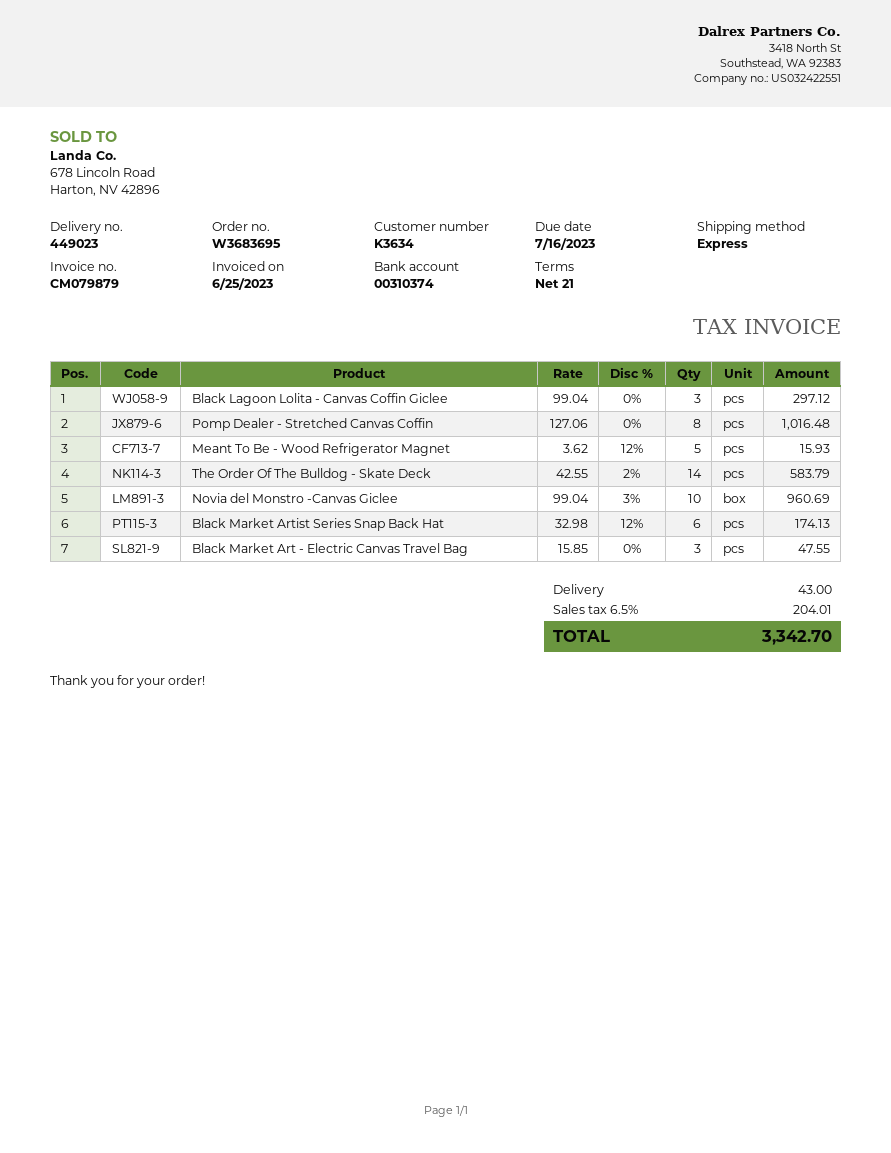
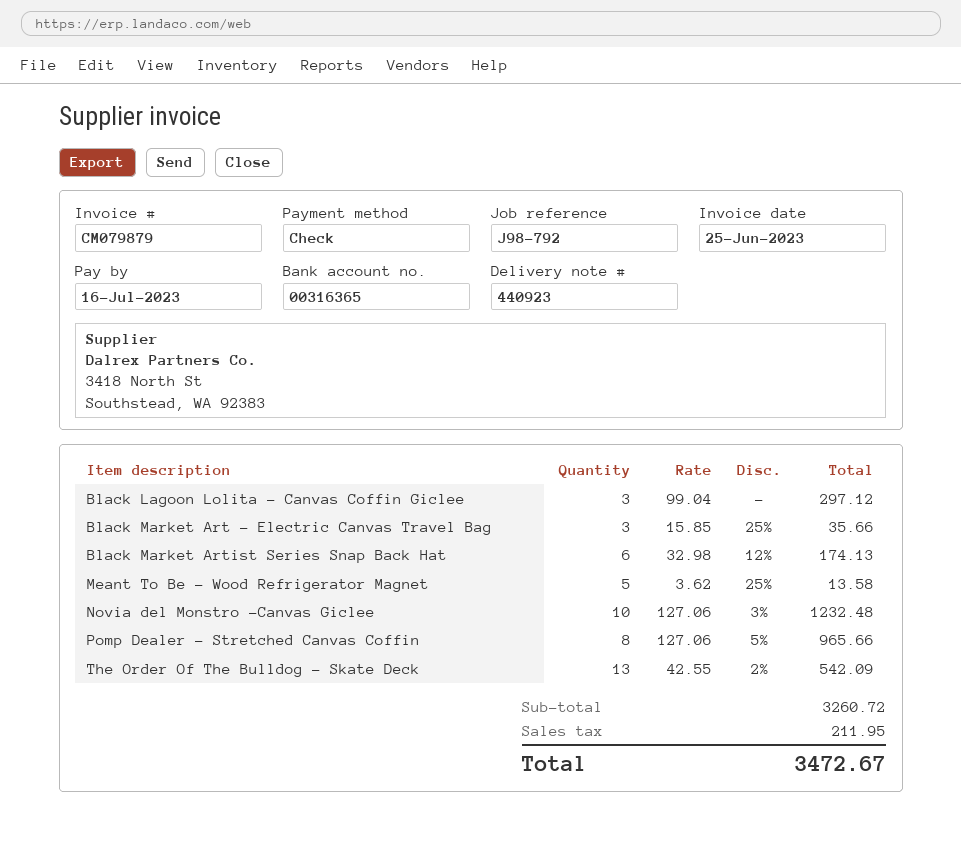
delivery note number: 449023 -> 440923
bank account: 00310374 -> 00316365
Pomp Dealer - Stretched Canvas Coffin: 8 x 127.06 = 1016.48 -> 8 x 127.06 - 5% = 965.66
Meant To Be - Wood Refrigerator Magnet: 5 x 3.62 - 12% = 15.93 -> 5 x 3.62 - 25% = 13.58
The Order Of The Bulldog - Skate Deck: 14 x 42.55 - 2% = 583.79 -> 13 x 42.55 - 2% = 542.09
Novia del Monstro -Canvas Giclee: 10 x 99.04 - 3% = 960.69 -> 10 x 127.06 - 3% = 1232.48
Black Market Art - Electric Canvas Travel Bag: 3 x 15.85 = 47.55 -> 3 x 15.85 - 25% = 35.66
shipping: 43.00 -> none
tax: 204.01 -> 211.95
total: 3342.70 -> 3472.67

